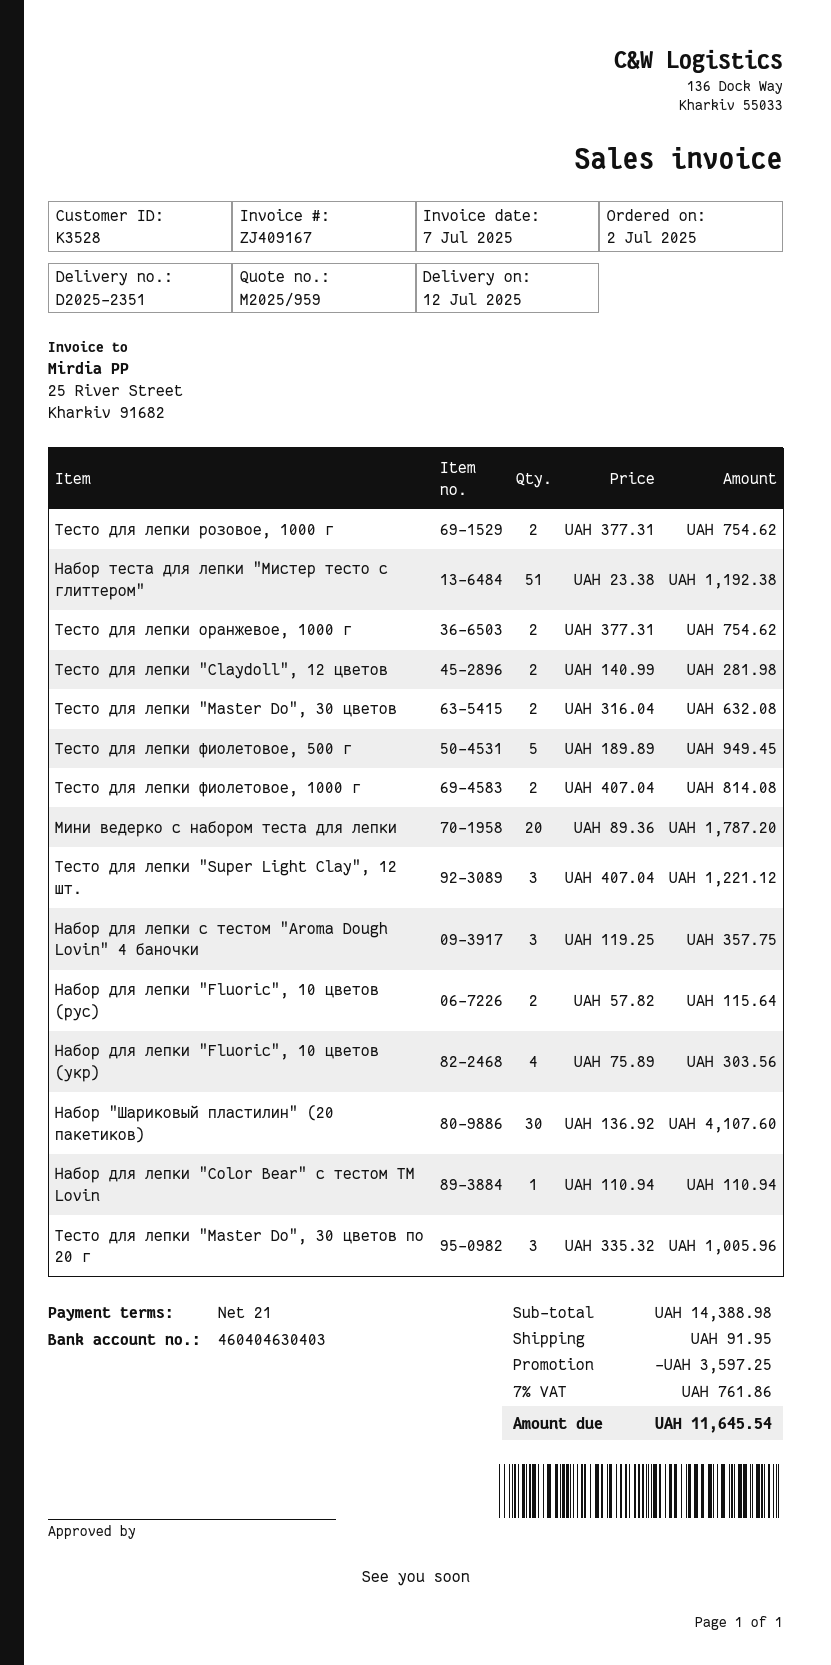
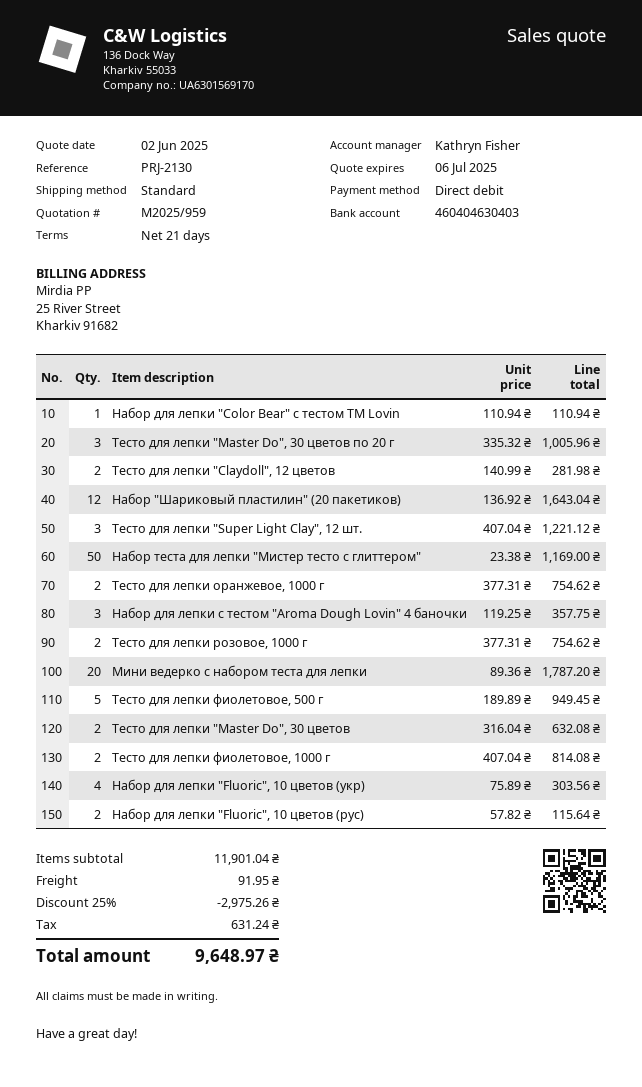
Набор теста для лепки "Мистер тесто с глиттером": 51 x 23.38 = 1192.38 -> 50 x 23.38 = 1169.00
Набор "Шариковый пластилин" (20 пакетиков): 30 x 136.92 = 4107.60 -> 12 x 136.92 = 1643.04
subtotal: 14388.98 -> 11901.04
discount: 3597.25 -> 2975.26
tax: 761.86 -> 631.24
total: 11645.54 -> 9648.97

